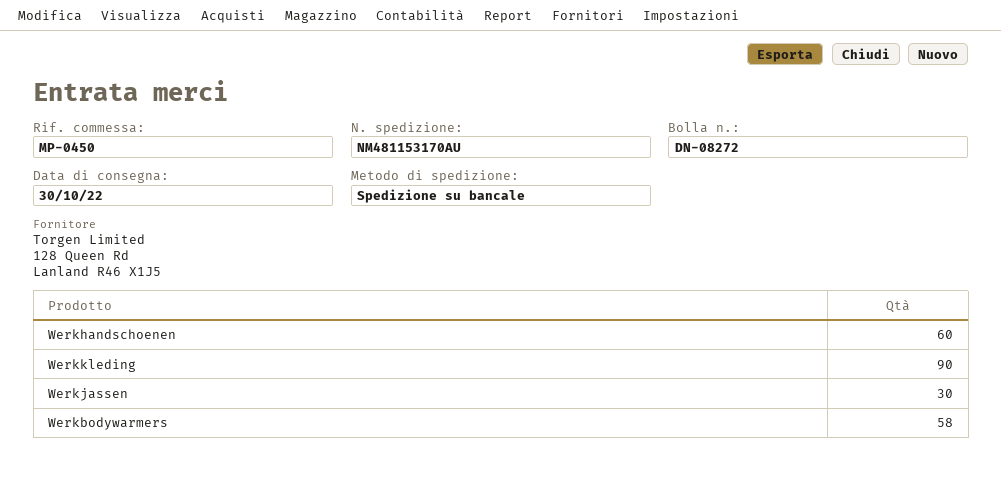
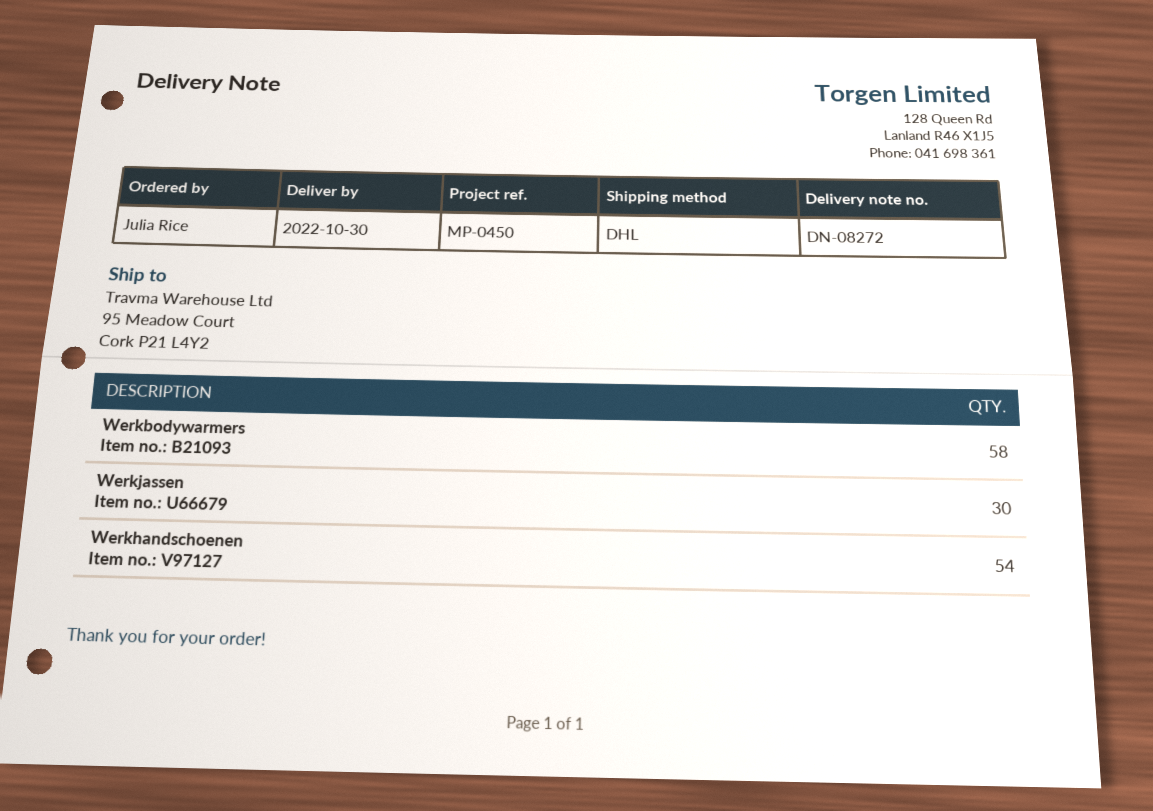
shipping method: pallet freight -> DHL
Werkhandschoenen: 60 -> 54
Werkkleding: 90 -> none

